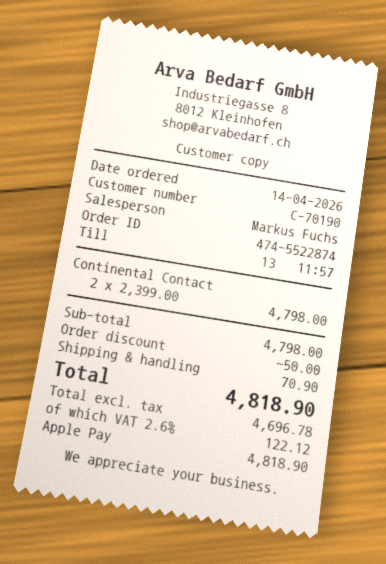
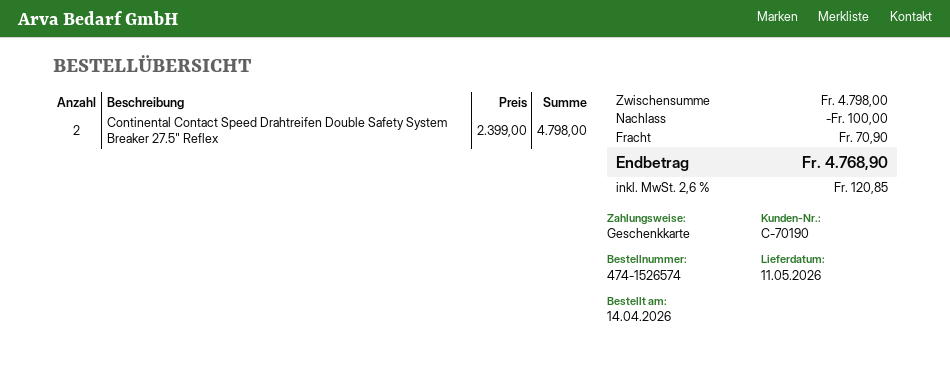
order number: 474-5522874 -> 474-1526574
payment method: Apple Pay -> gift card
discount: 50.00 -> 100.00
tax: 2.6% = 122.12 -> 2.6% = 120.85
total: 4818.90 -> 4768.90

